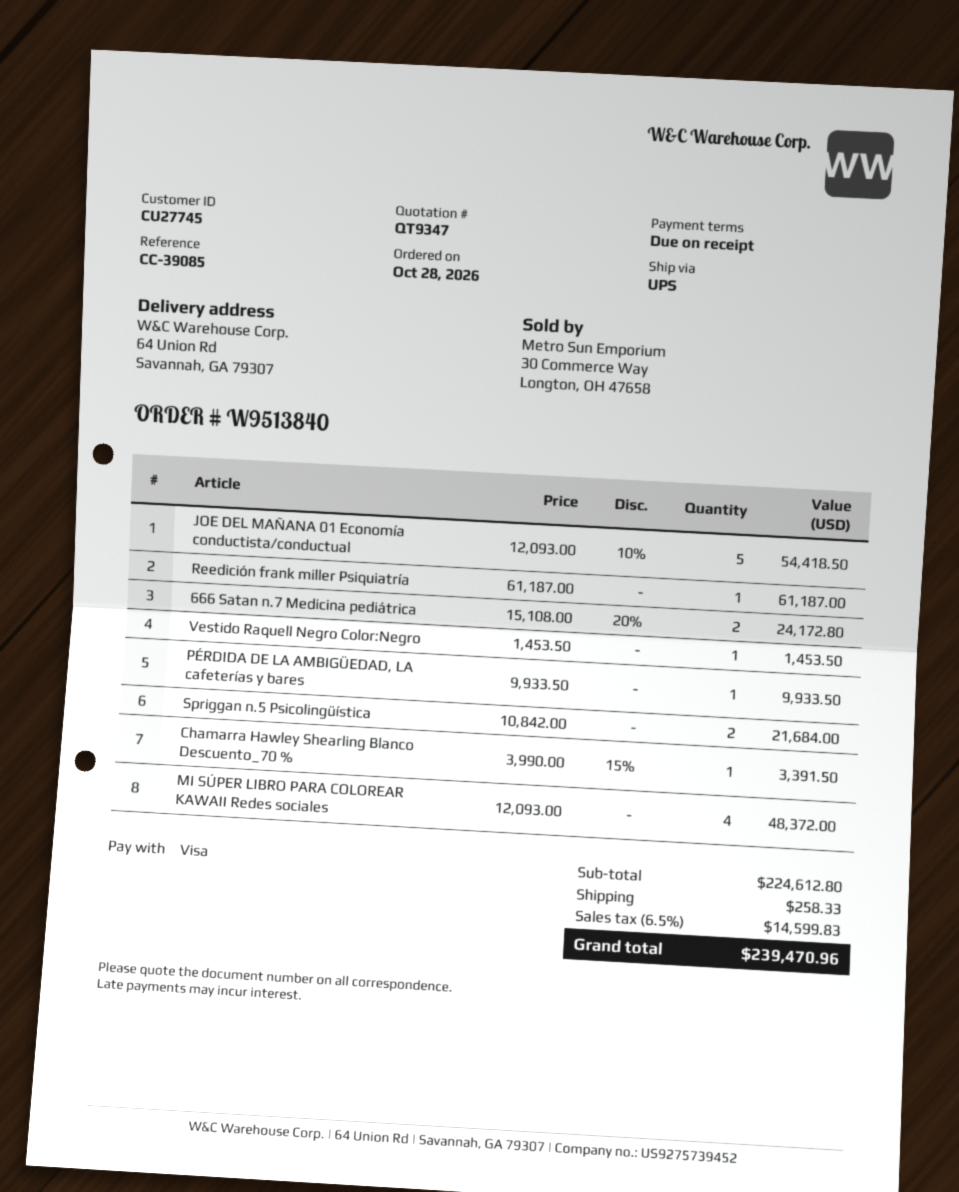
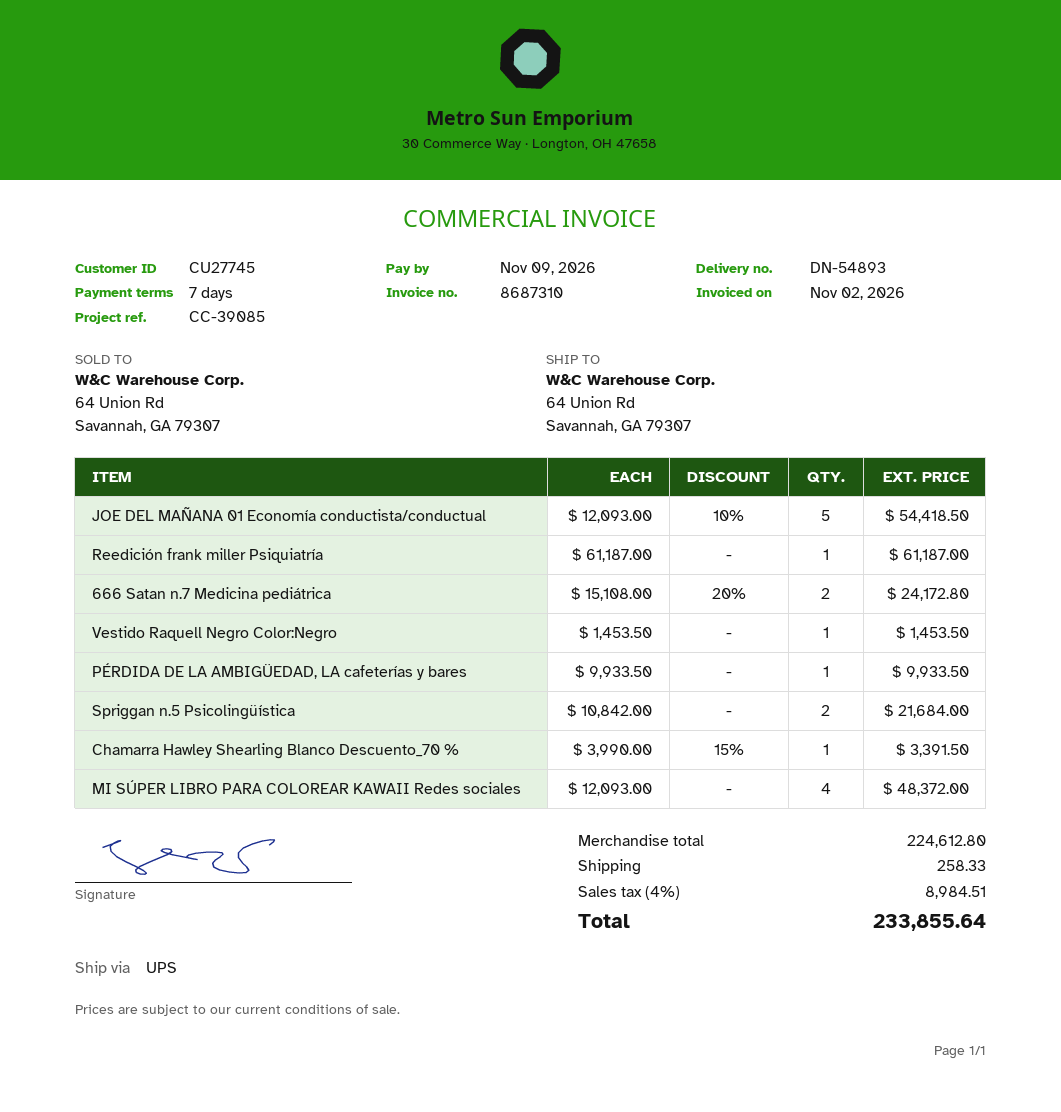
payment terms: on receipt -> 7 days
tax: 6.5% = 14599.83 -> 4% = 8984.51
total: 239470.96 -> 233855.64

